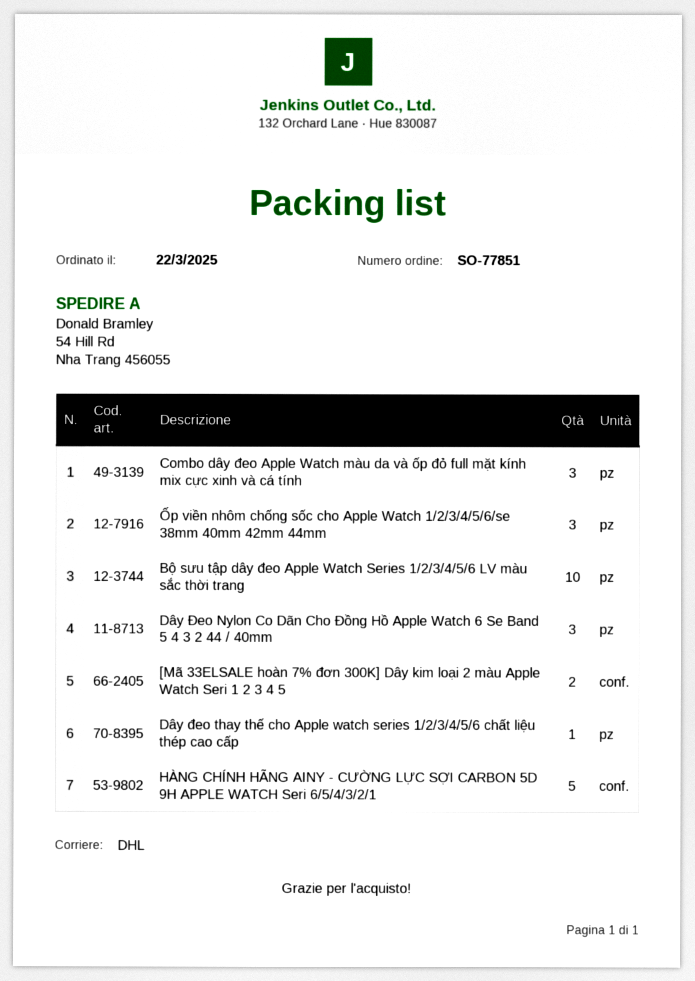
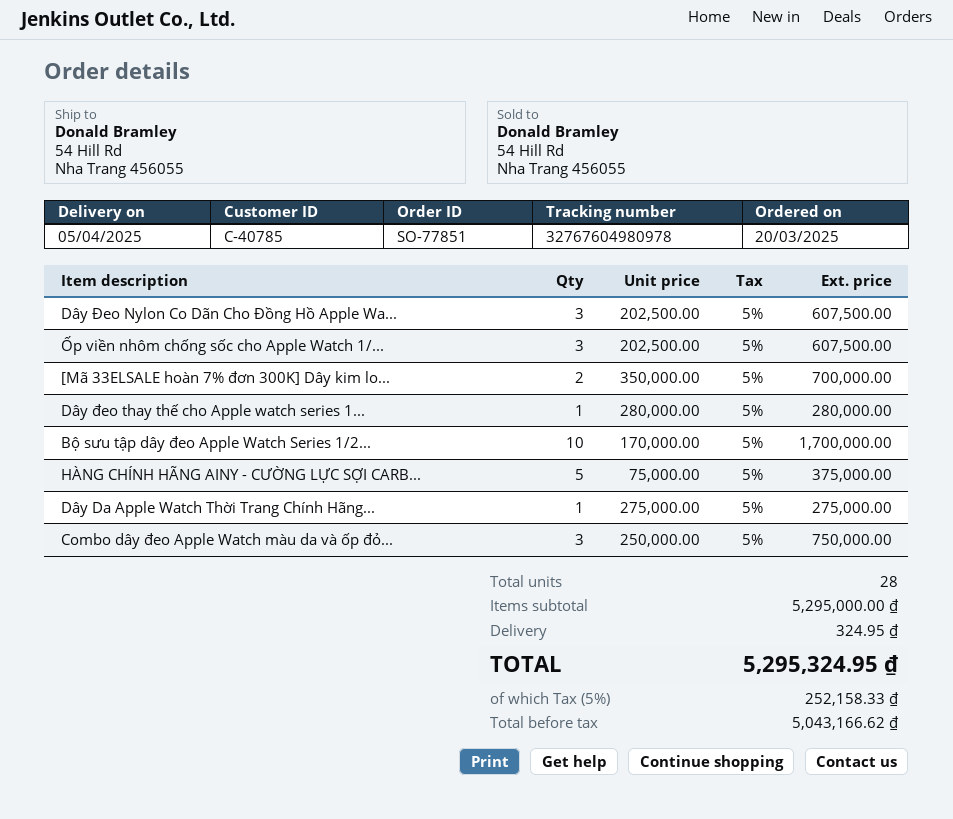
order date: 2025-03-22 -> 2025-03-20
Dây Da Apple Watch Thời Trang Chính Hãng...: none -> 1

